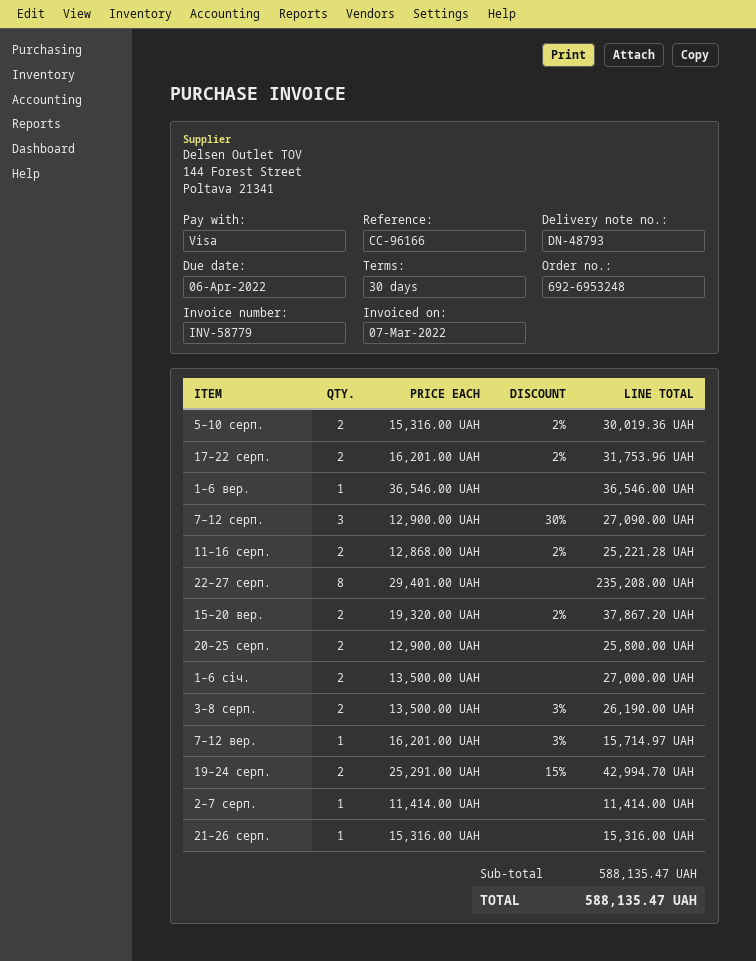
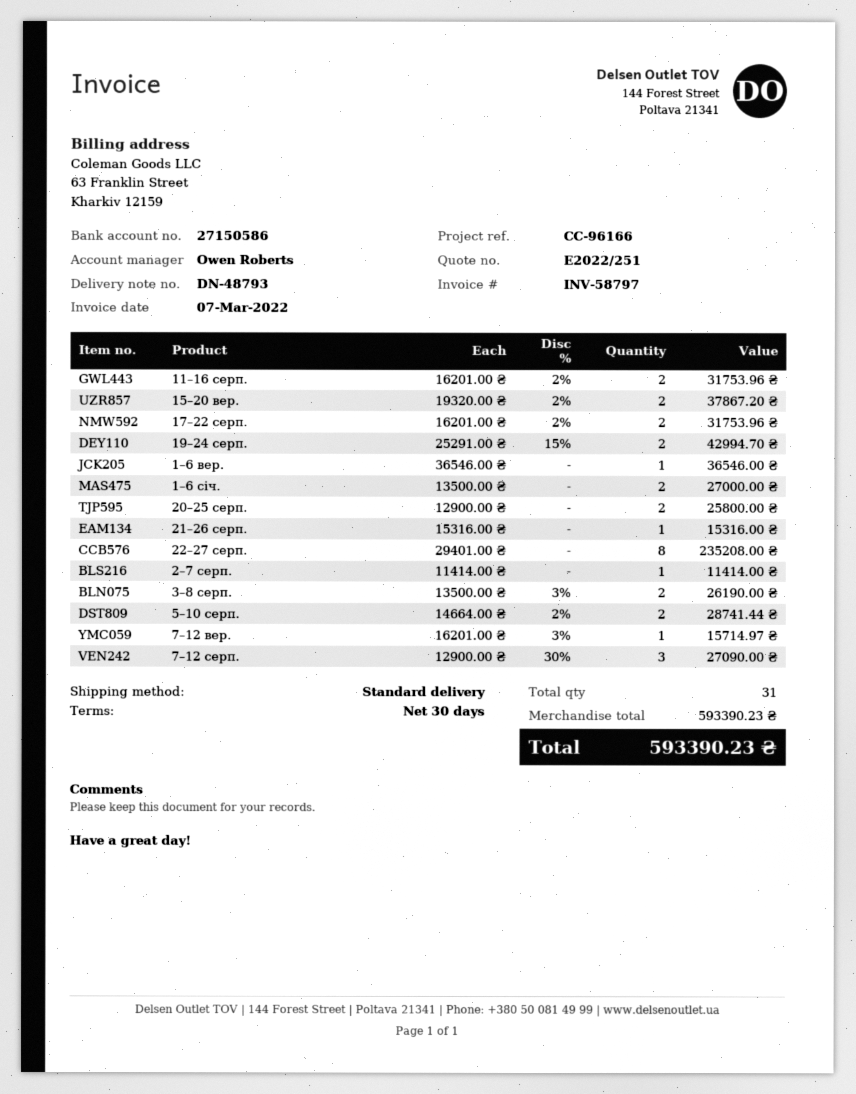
invoice number: INV-58779 -> INV-58797
5–10 серп.: 2 x 15316.00 - 2% = 30019.36 -> 2 x 14664.00 - 2% = 28741.44
11–16 серп.: 2 x 12868.00 - 2% = 25221.28 -> 2 x 16201.00 - 2% = 31753.96
subtotal: 588135.47 -> 593390.23
total: 588135.47 -> 593390.23

